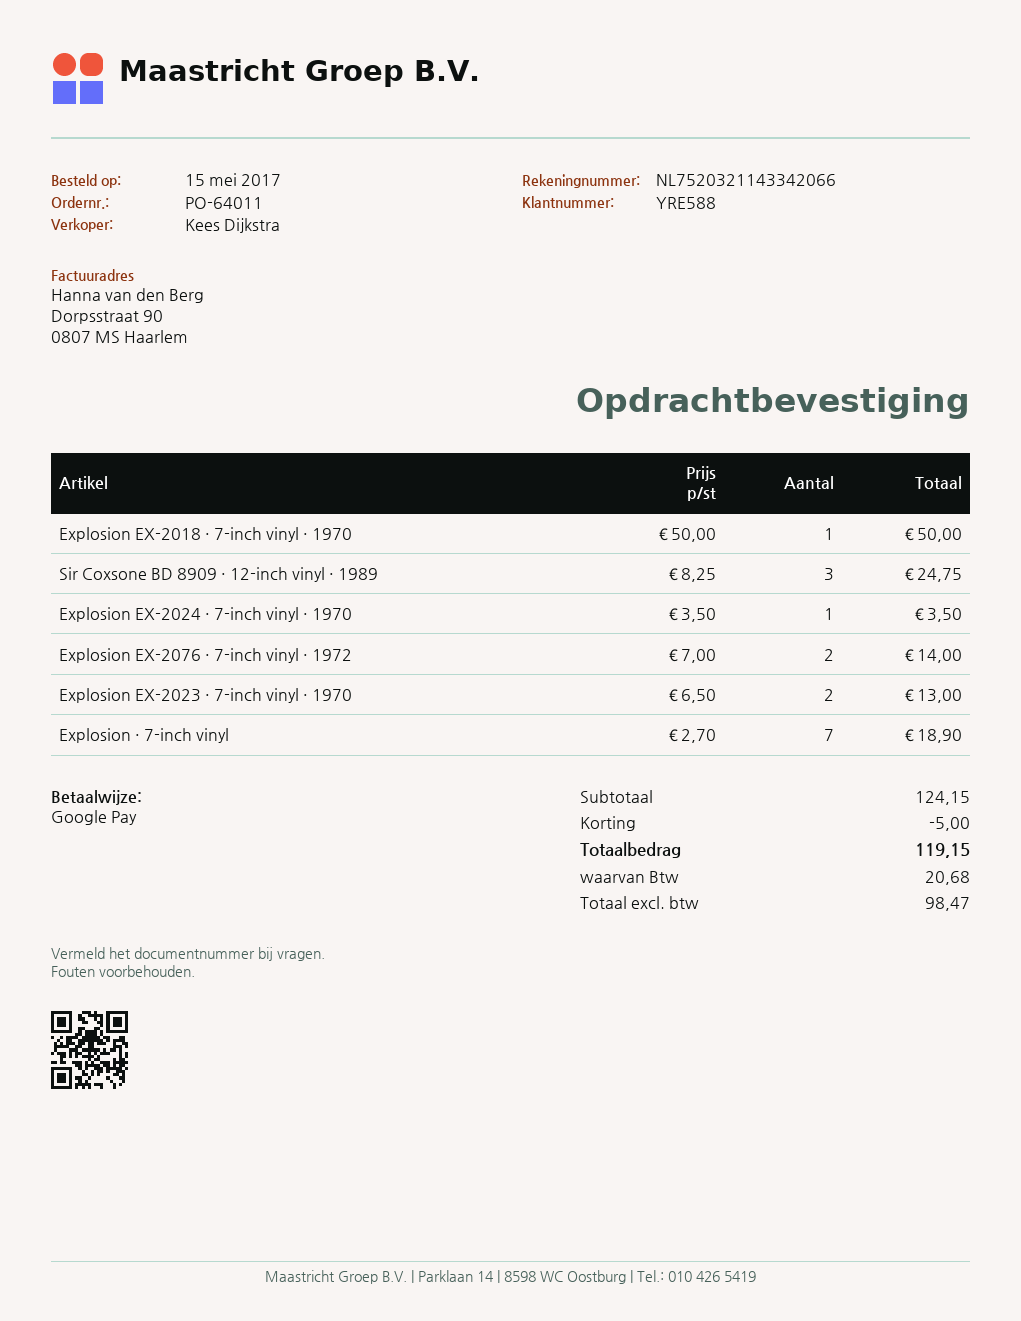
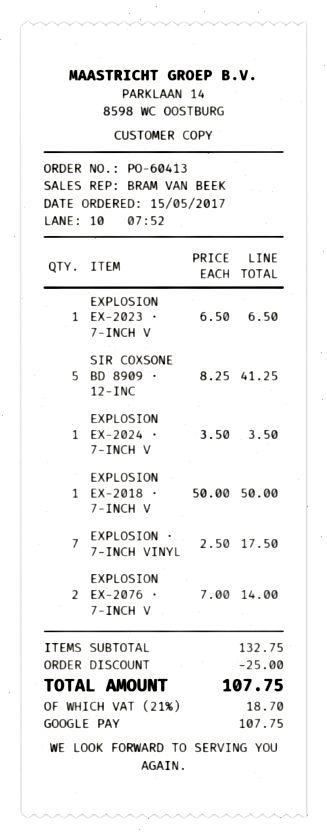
order number: PO-64011 -> PO-60413
sales rep: Kees Dijkstra -> BRAM VAN BEEK
Sir Coxsone BD 8909 · 12-inch vinyl · 1989: 3 x 8.25 = 24.75 -> 5 x 8.25 = 41.25
Explosion EX-2023 · 7-inch vinyl · 1970: 2 x 6.50 = 13.00 -> 1 x 6.50 = 6.50
Explosion · 7-inch vinyl: 7 x 2.70 = 18.90 -> 7 x 2.50 = 17.50
subtotal: 124.15 -> 132.75
discount: 5.00 -> 25.00
tax: 20.68 -> 18.70
total: 119.15 -> 107.75

